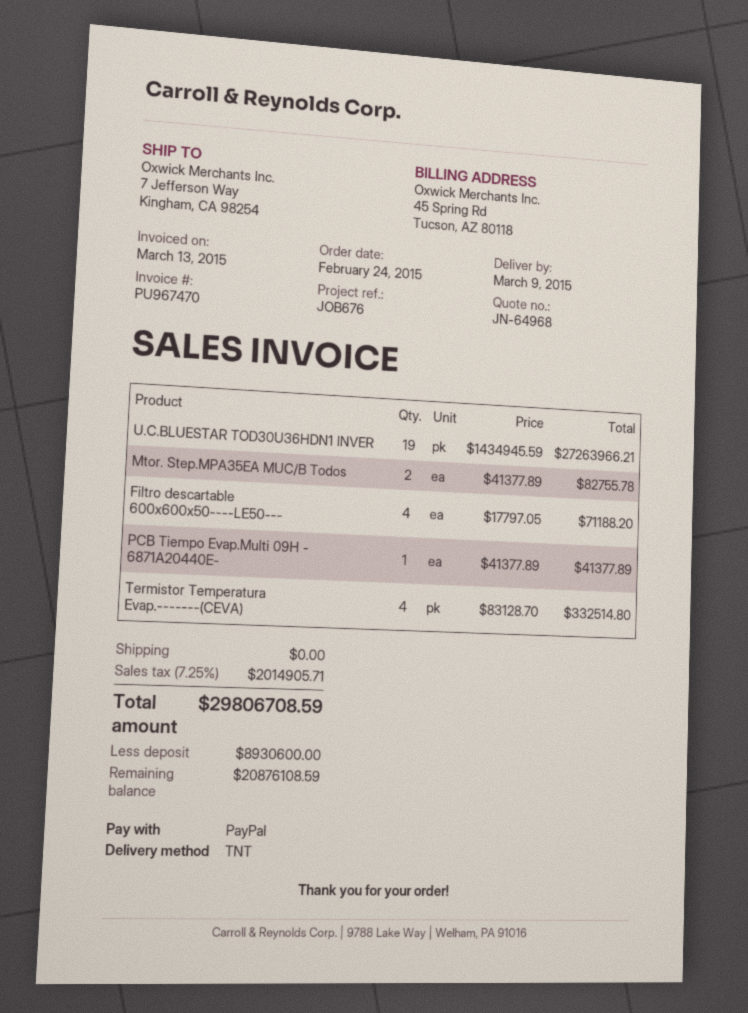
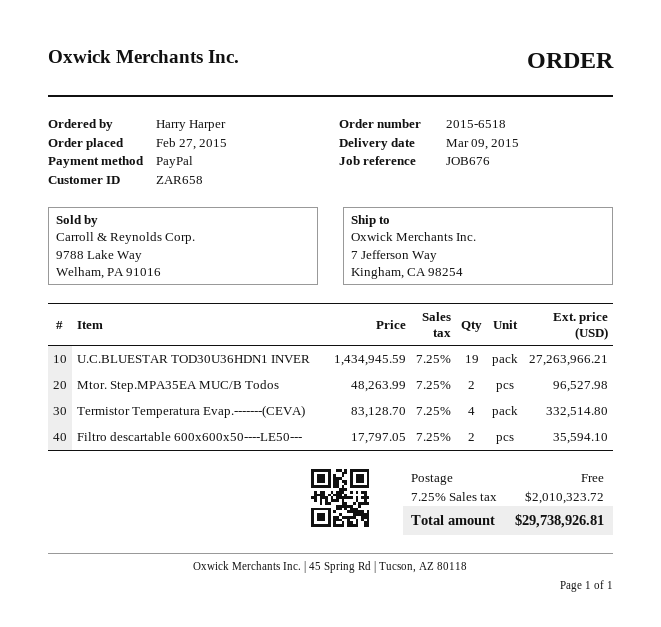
order date: 2015-02-24 -> 2015-02-27
Mtor. Step.MPA35EA MUC/B Todos: 2 x 41377.89 = 82755.78 -> 2 x 48263.99 = 96527.98
Filtro descartable 600x600x50----LE50---: 4 x 17797.05 = 71188.20 -> 2 x 17797.05 = 35594.10
PCB Tiempo Evap.Multi 09H - 6871A20440E-: 1 x 41377.89 = 41377.89 -> none
tax: 7.25% = 2014905.71 -> 7.25% = 2010323.72
total: 29806708.59 -> 29738926.81

